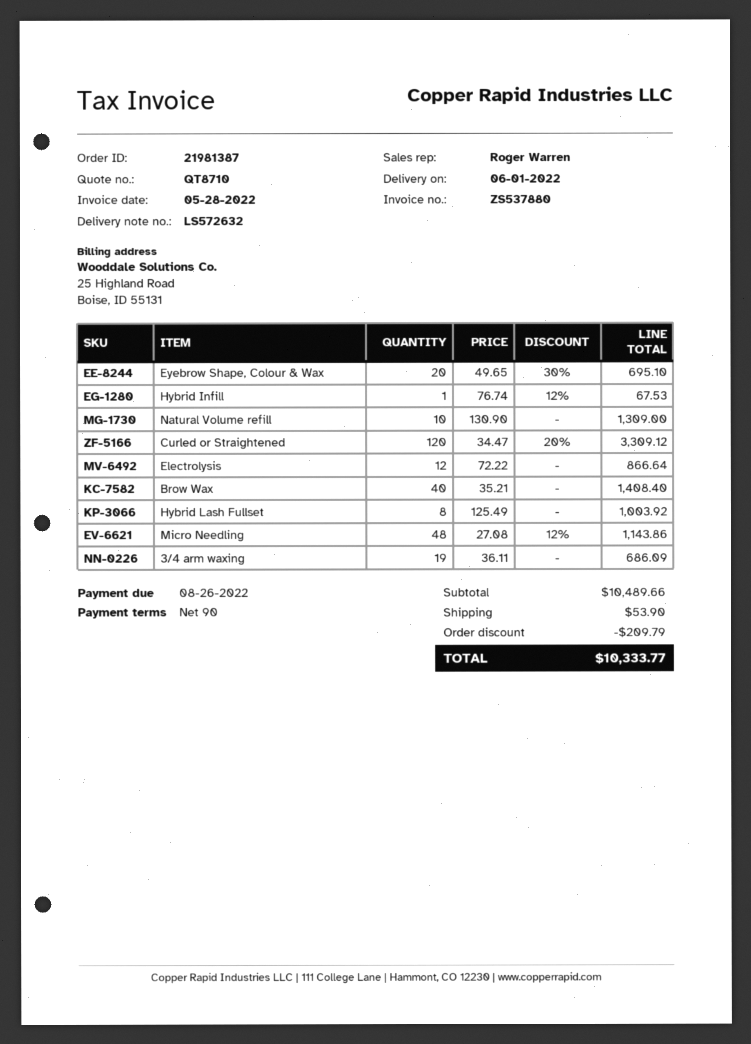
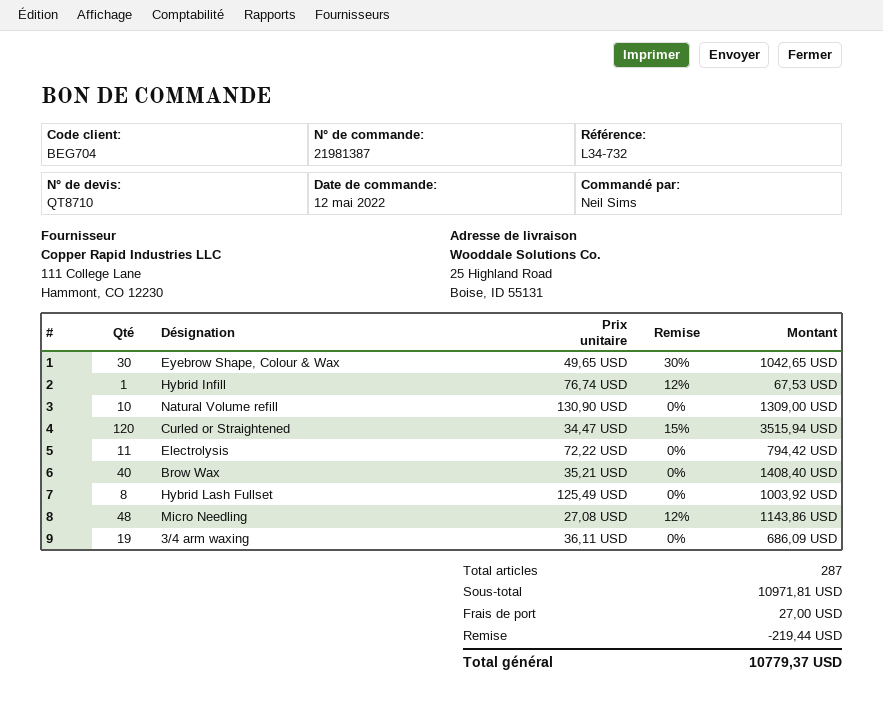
Eyebrow Shape, Colour & Wax: 20 x 49.65 - 30% = 695.10 -> 30 x 49.65 - 30% = 1042.65
Curled or Straightened: 120 x 34.47 - 20% = 3309.12 -> 120 x 34.47 - 15% = 3515.94
Electrolysis: 12 x 72.22 = 866.64 -> 11 x 72.22 = 794.42
subtotal: 10489.66 -> 10971.81
discount: 209.79 -> 219.44
shipping: 53.90 -> 27.00
total: 10333.77 -> 10779.37

